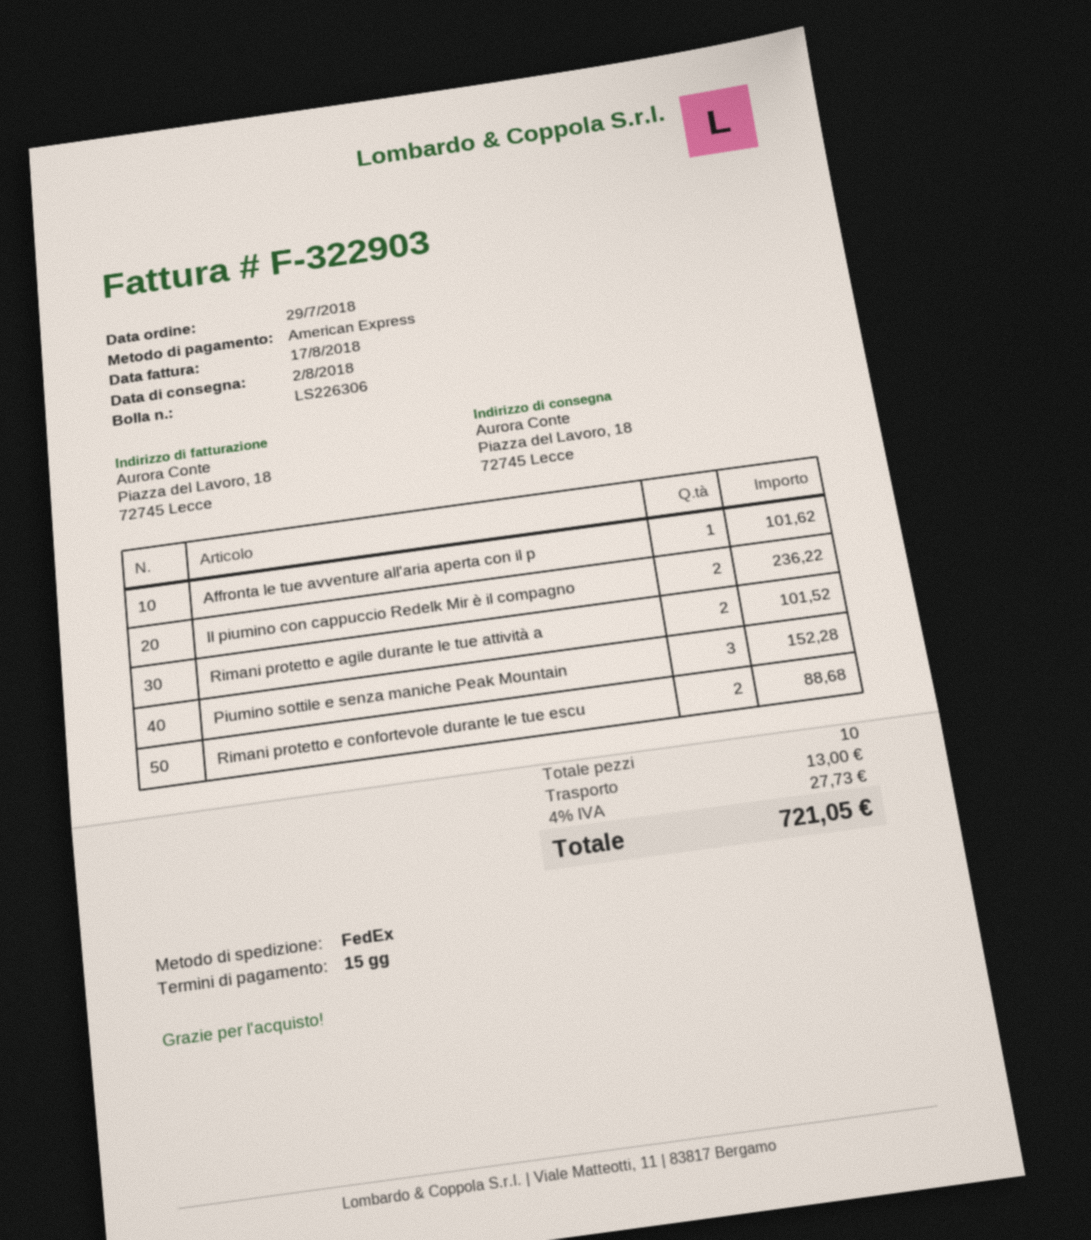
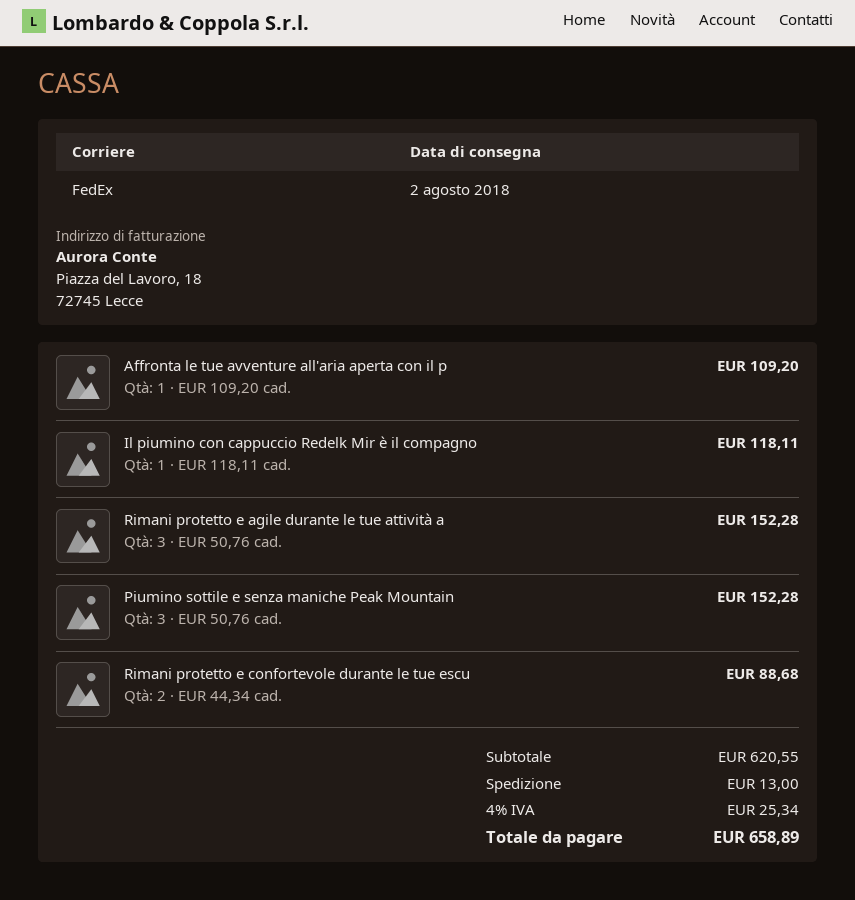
Affronta le tue avventure all'aria aperta con il p: 1 for 101.62 -> 1 for 109.20
Il piumino con cappuccio Redelk Mir è il compagno: 2 for 236.22 -> 1 for 118.11
Rimani protetto e agile durante le tue attività a: 2 for 101.52 -> 3 for 152.28
tax: 4% = 27.73 -> 4% = 25.34
total: 721.05 -> 658.89

